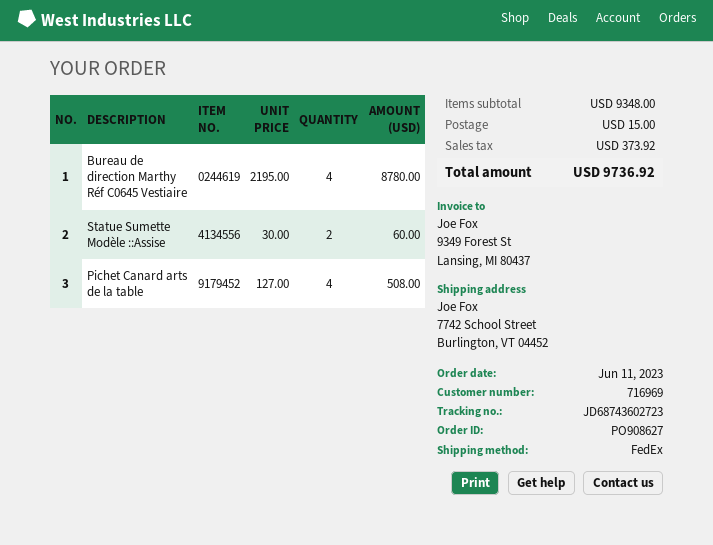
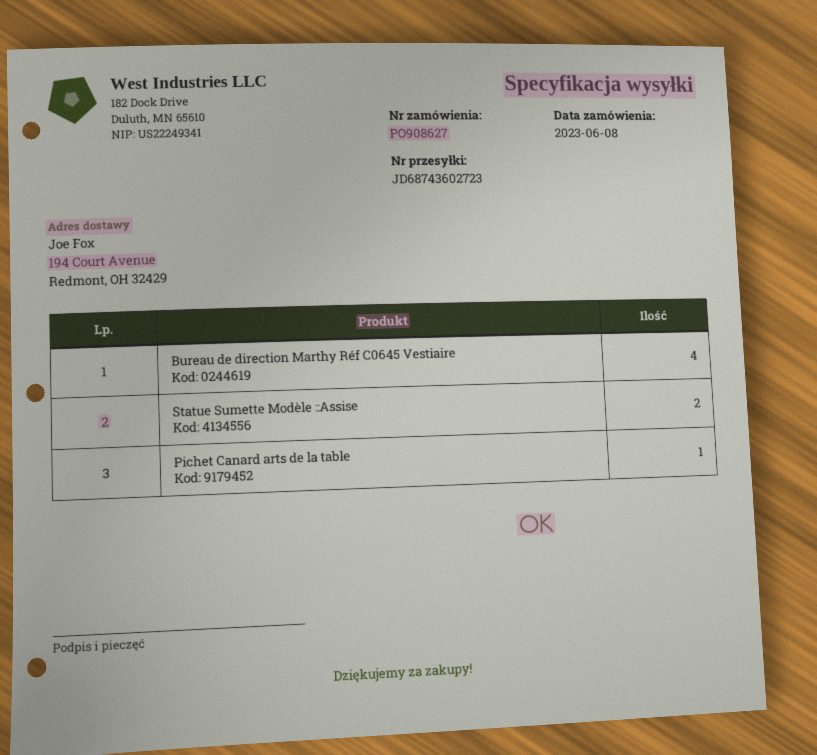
order date: 2023-06-11 -> 2023-06-08
ship to: 7742 School Street, Burlington, VT 04452 -> 194 Court Avenue, Redmont, OH 32429
Pichet Canard arts de la table: 4 -> 1

